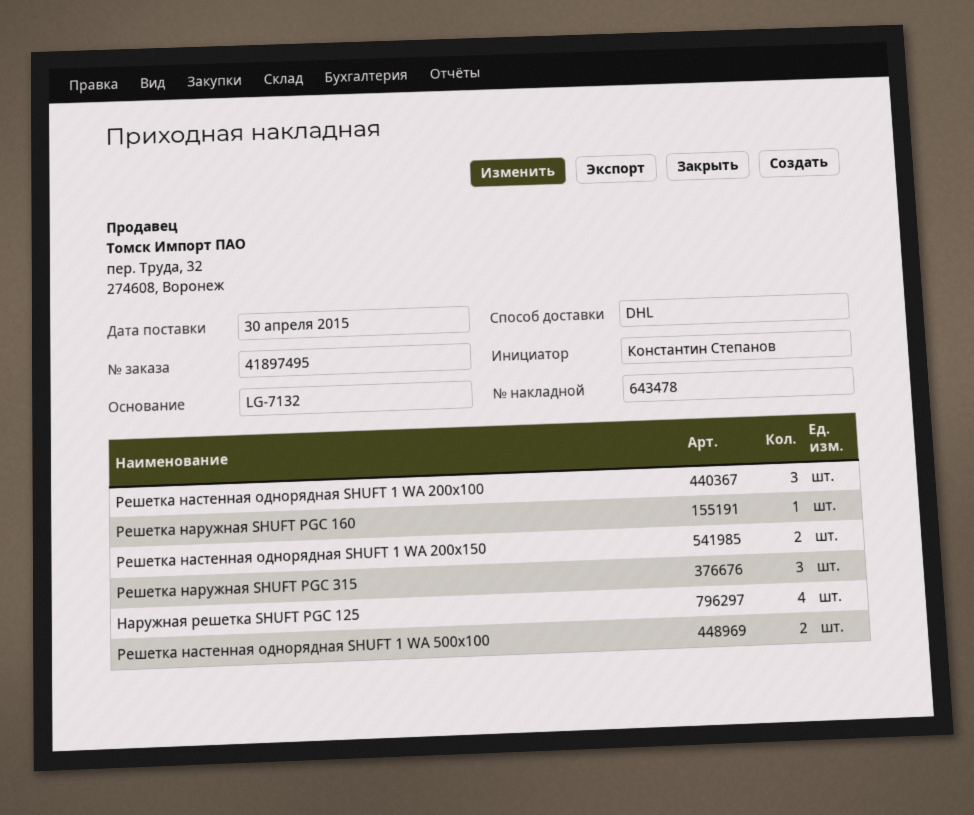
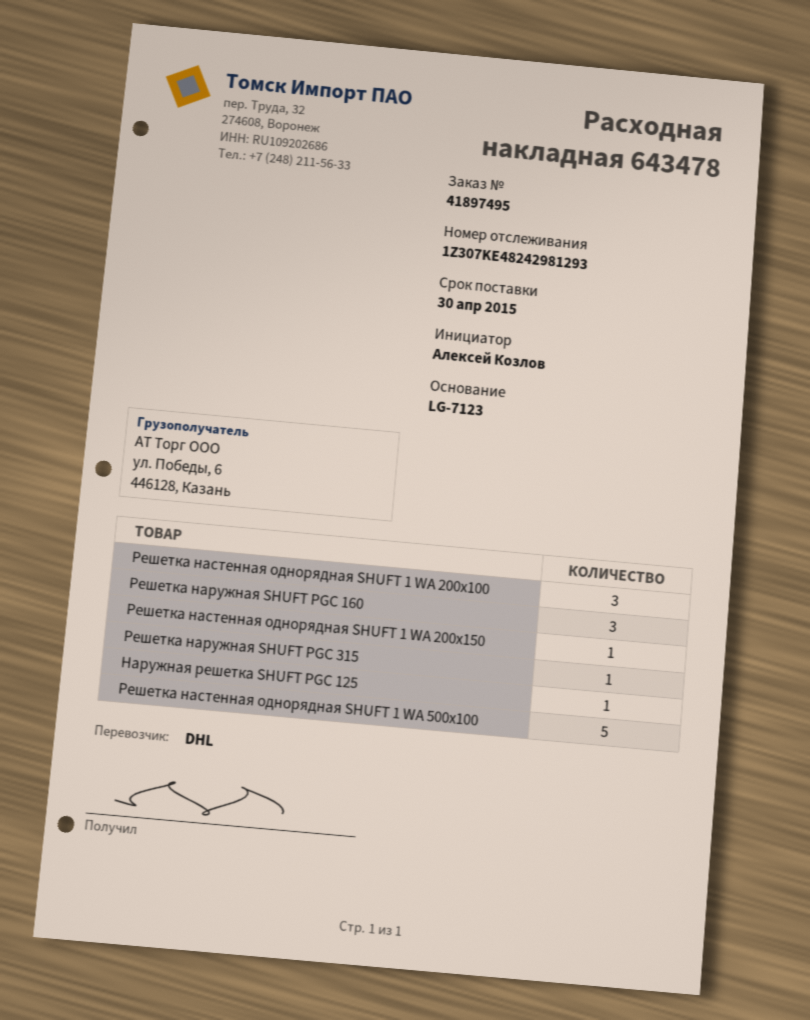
reference: LG-7132 -> LG-7123
ordered by: Константин Степанов -> Алексей Козлов
Решетка наружная SHUFT PGC 160: 1 -> 3
Решетка настенная однорядная SHUFT 1 WA 200x150: 2 -> 1
Решетка наружная SHUFT PGC 315: 3 -> 1
Наружная решетка SHUFT PGC 125: 4 -> 1
Решетка настенная однорядная SHUFT 1 WA 500x100: 2 -> 5

